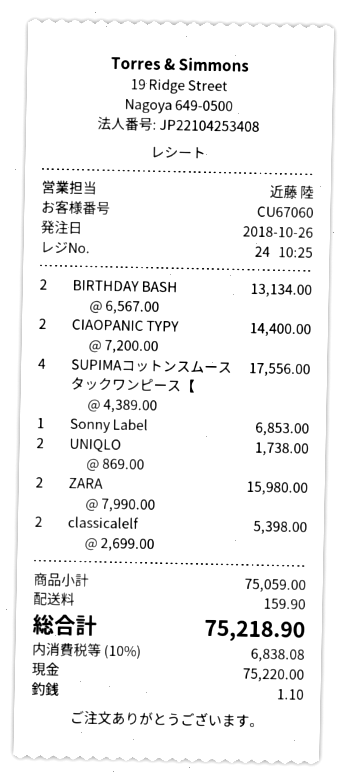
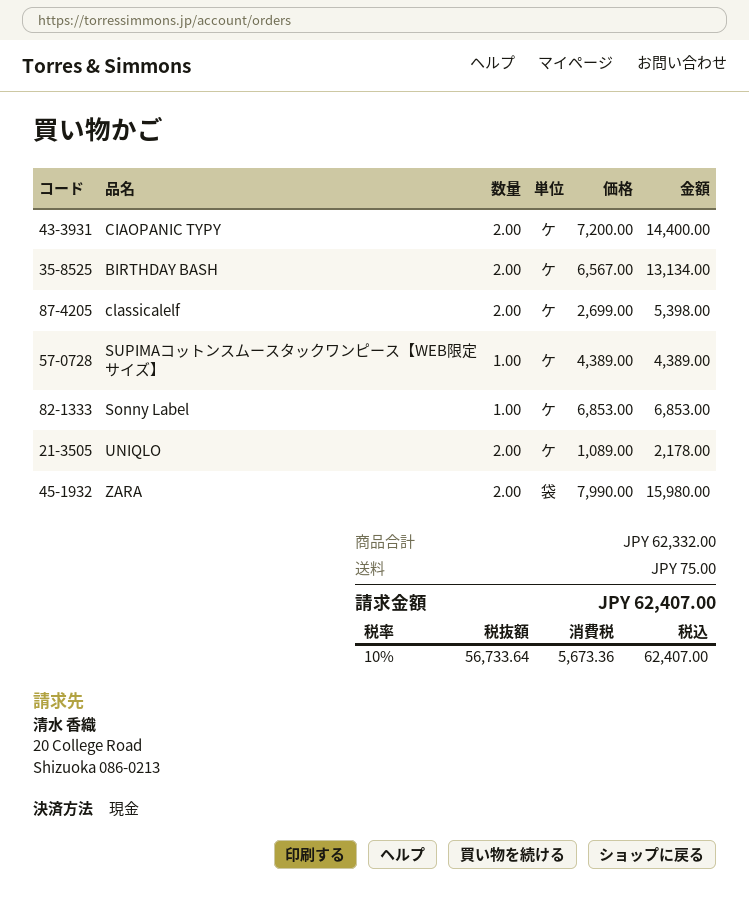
SUPIMAコットンスムースタックワンピース【: 4 x 4389.00 = 17556.00 -> 1 x 4389.00 = 4389.00
UNIQLO: 2 x 869.00 = 1738.00 -> 2 x 1089.00 = 2178.00
subtotal: 75059.00 -> 62332.00
shipping: 159.90 -> 75.00
tax: 10% = 6838.08 -> 10% = 5673.36
total: 75218.90 -> 62407.00

